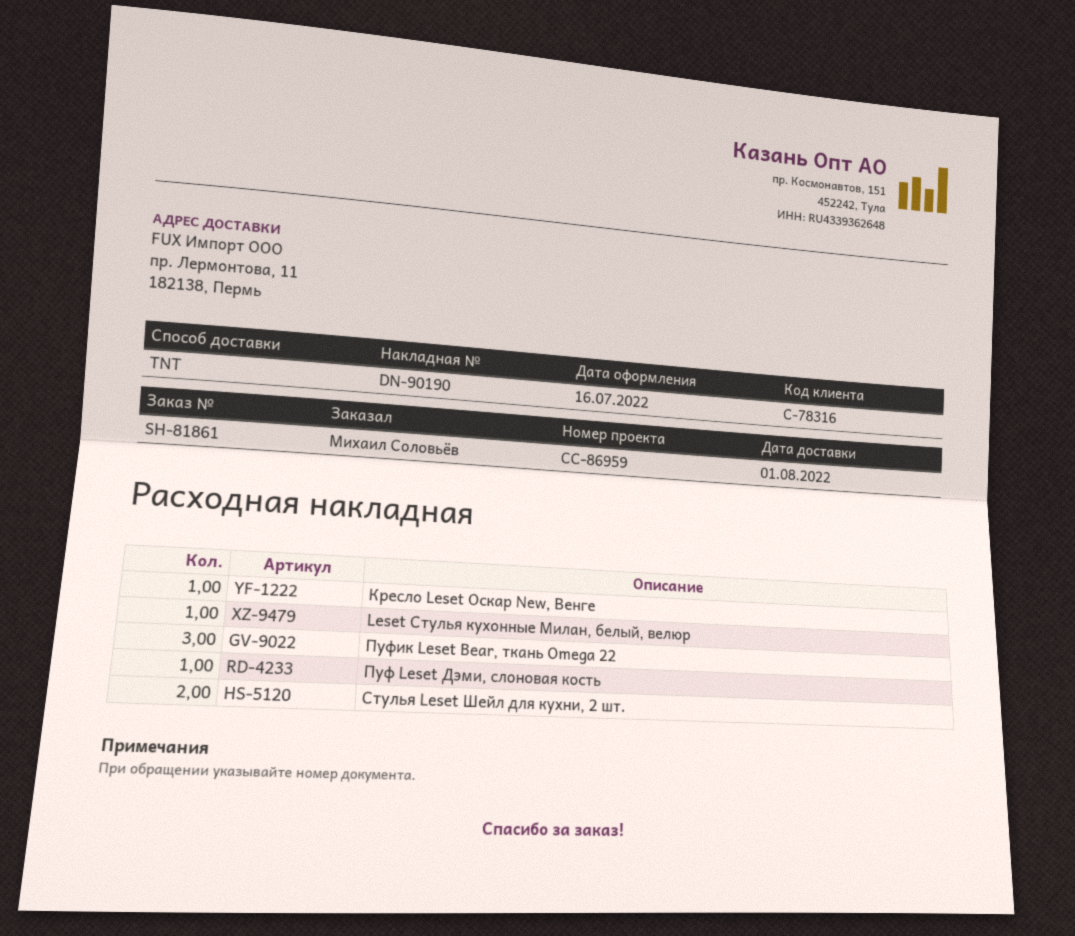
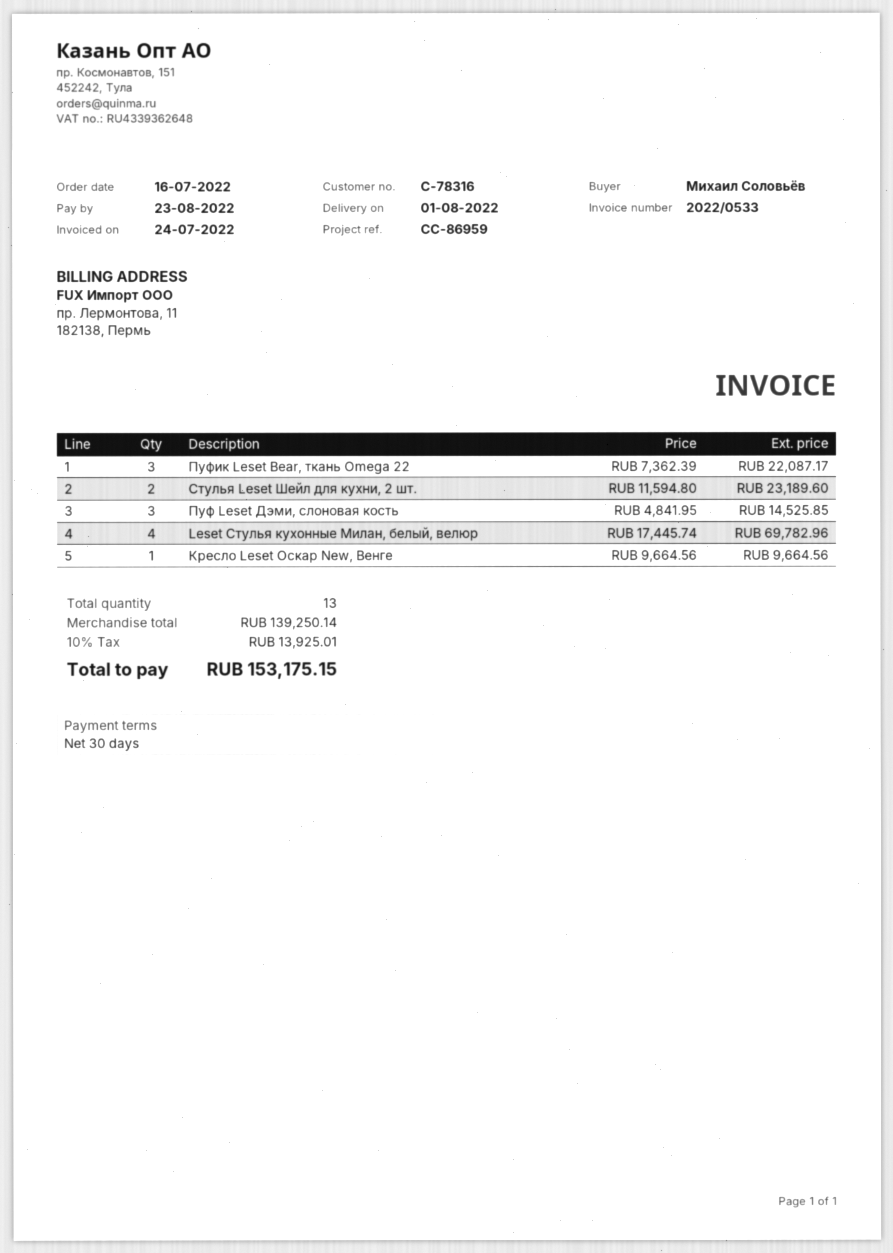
Leset Стулья кухонные Милан, белый, велюр: 1 -> 4
Пуф Leset Дэми, слоновая кость: 1 -> 3

